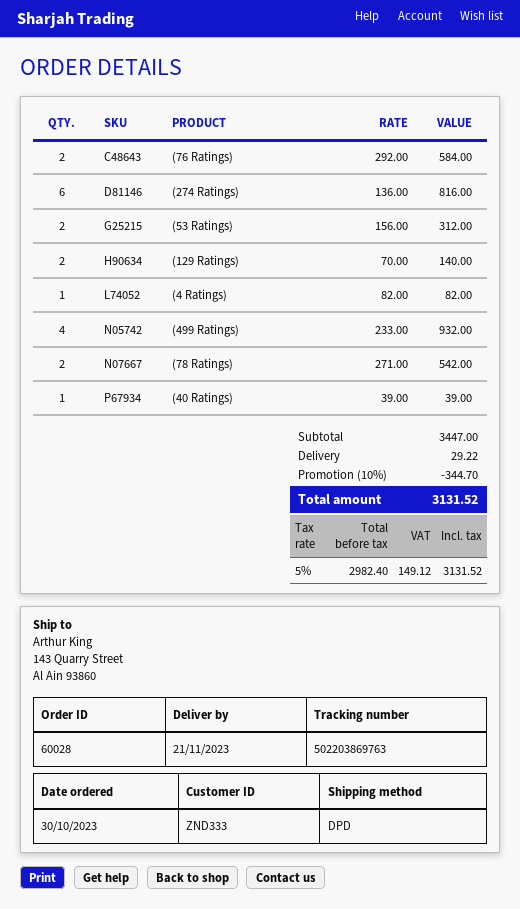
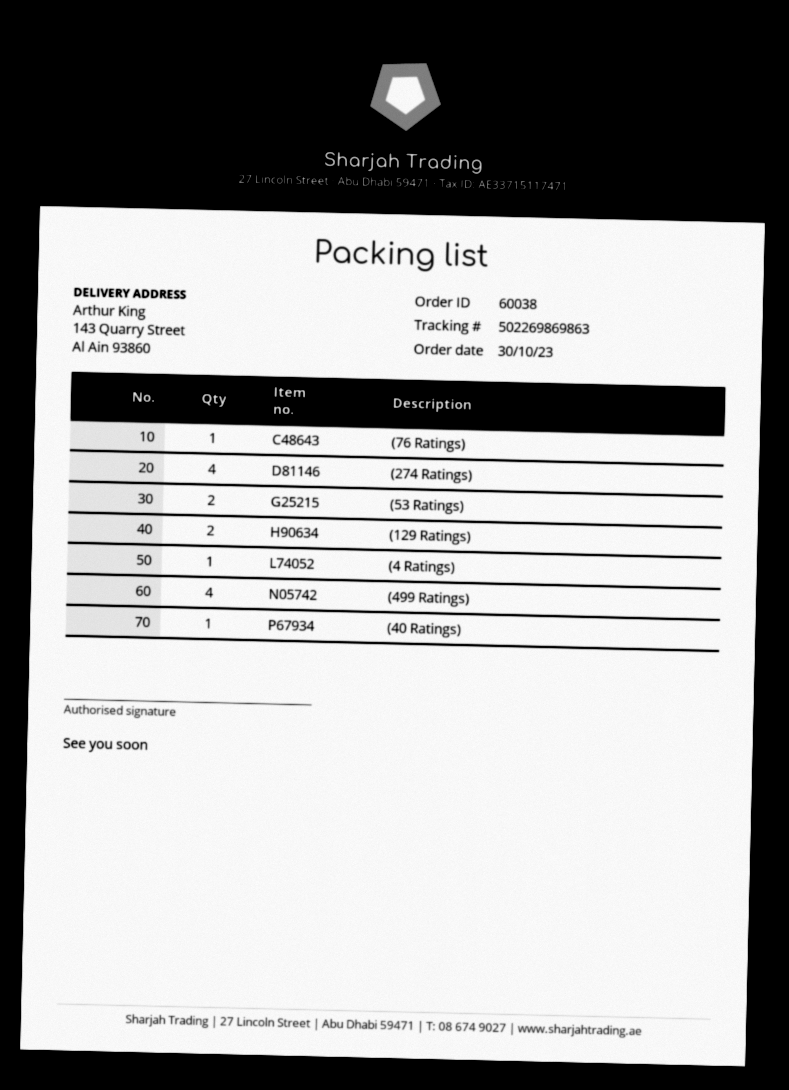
order number: 60028 -> 60038
tracking number: 502203869763 -> 502269869863
(76 Ratings): 2 -> 1
(274 Ratings): 6 -> 4
(78 Ratings): 2 -> none

